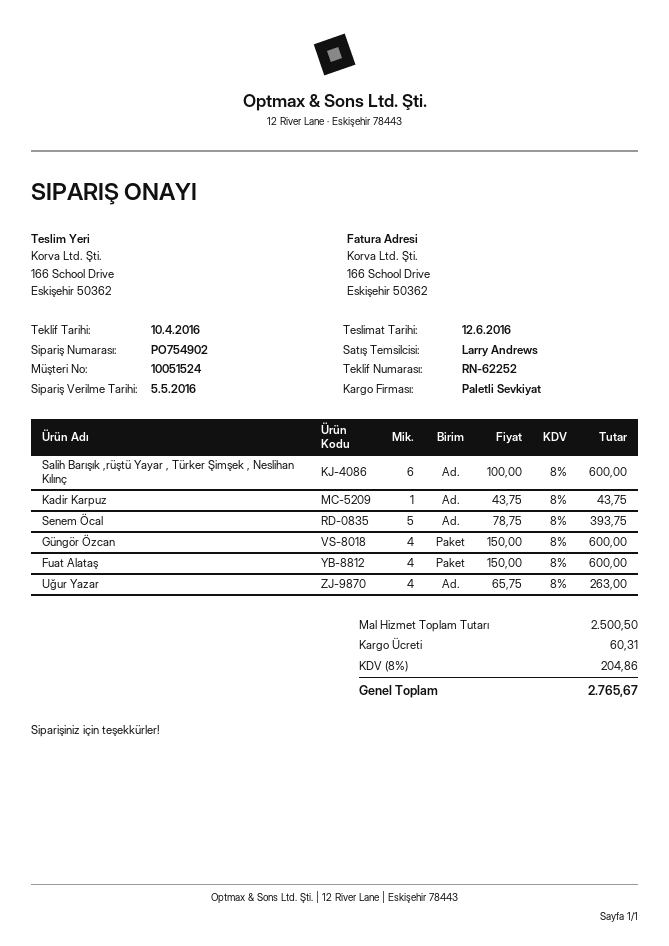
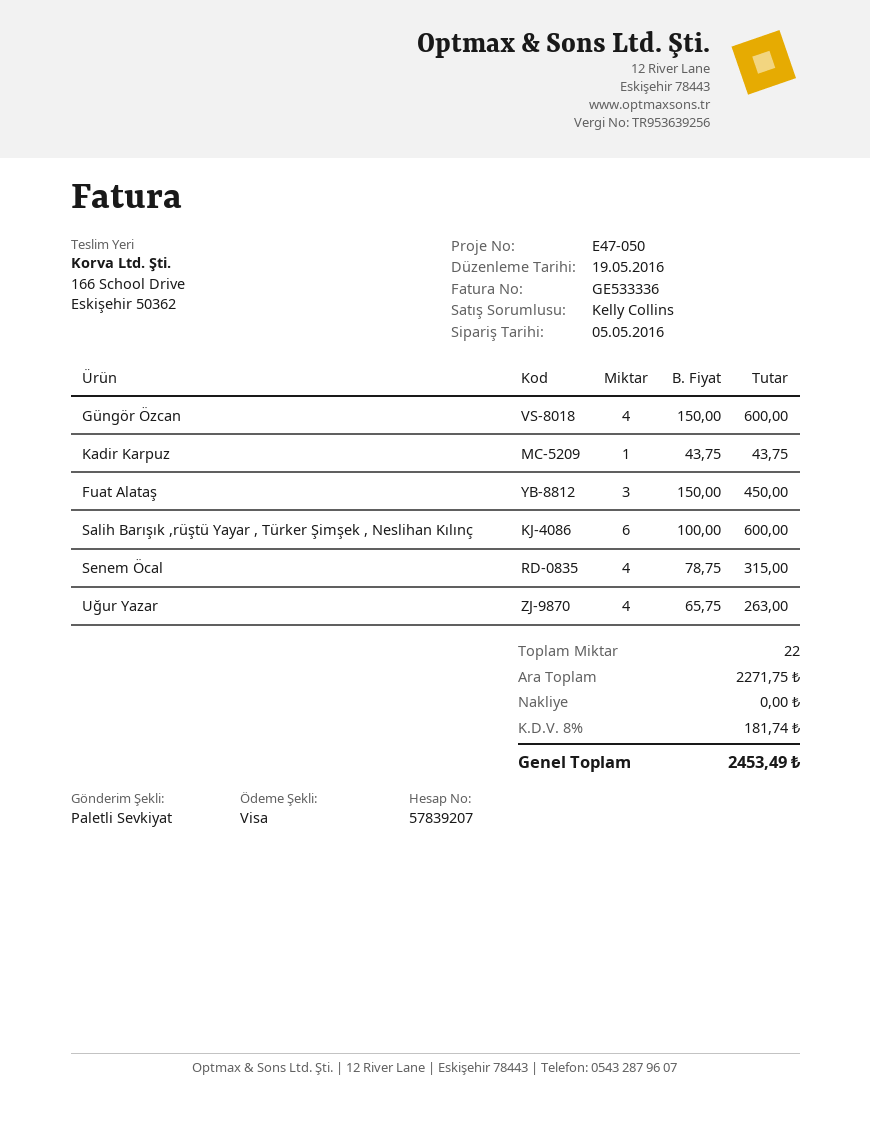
sales rep: Larry Andrews -> Kelly Collins
Senem Öcal: 5 x 78.75 = 393.75 -> 4 x 78.75 = 315.00
Fuat Alataş: 4 x 150.00 = 600.00 -> 3 x 150.00 = 450.00
subtotal: 2500.50 -> 2271.75
shipping: 60.31 -> 0.00
tax: 8% = 204.86 -> 8% = 181.74
total: 2765.67 -> 2453.49

